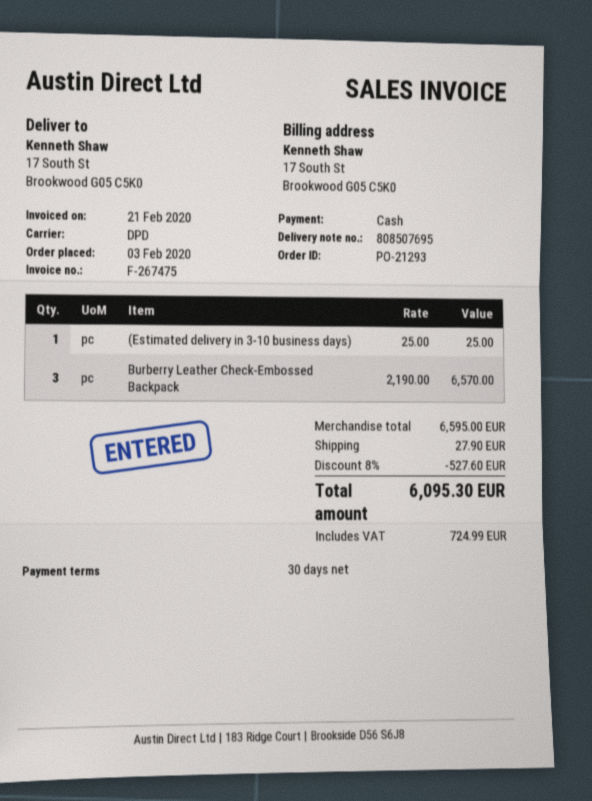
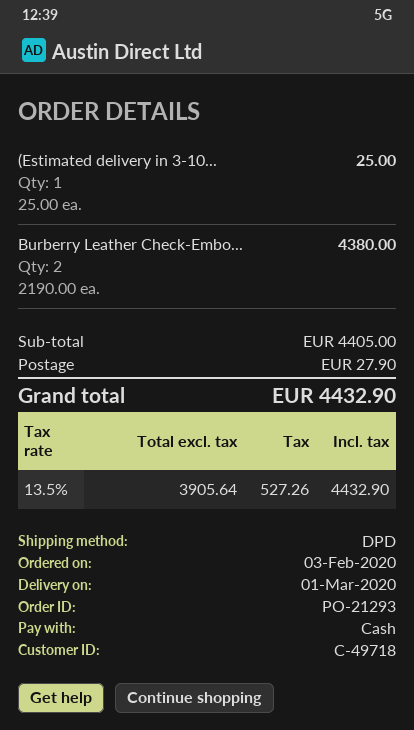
Burberry Leather Check-Embossed Backpack: 3 x 2190.00 = 6570.00 -> 2 x 2190.00 = 4380.00
subtotal: 6595.00 -> 4405.00
discount: 8% = 527.60 -> none
tax: 724.99 -> 527.26
total: 6095.30 -> 4432.90

